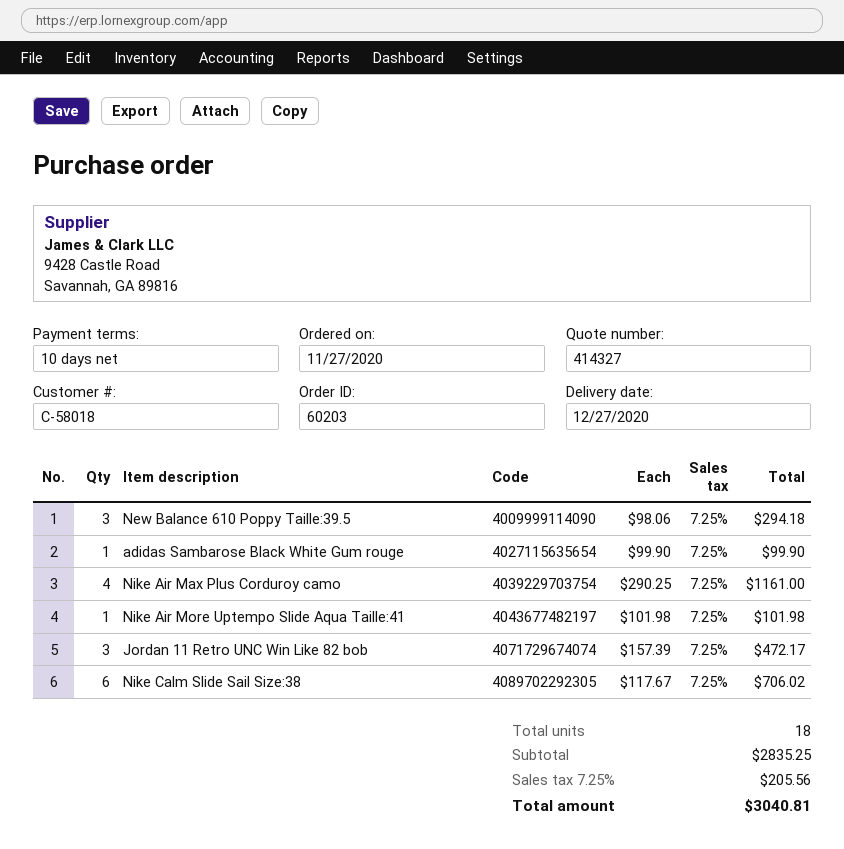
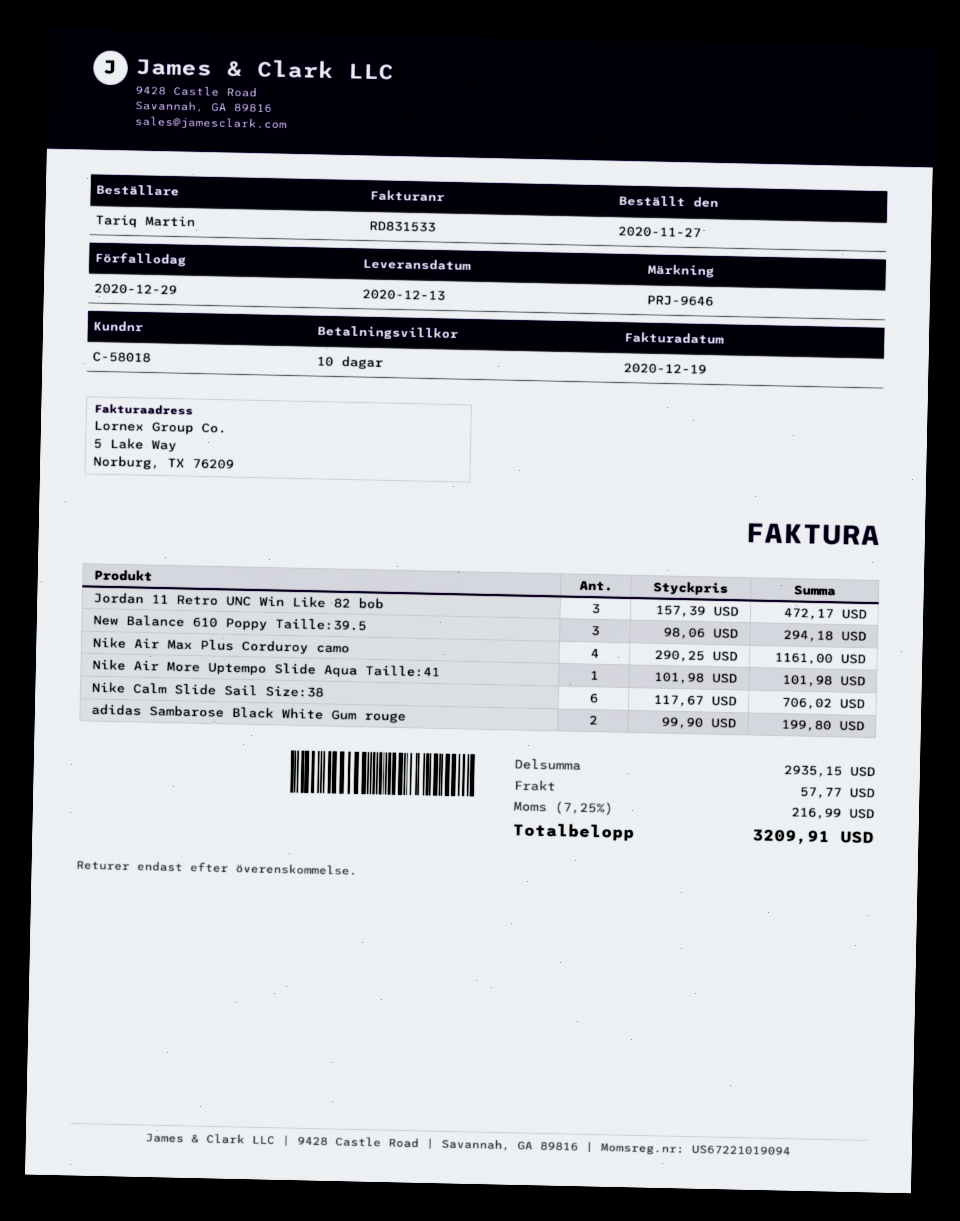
delivery date: 2020-12-27 -> 2020-12-13
adidas Sambarose Black White Gum rouge: 1 x 99.90 = 99.90 -> 2 x 99.90 = 199.80
subtotal: 2835.25 -> 2935.15
shipping: none -> 57.77
tax: 7.25% = 205.56 -> 7.25% = 216.99
total: 3040.81 -> 3209.91

